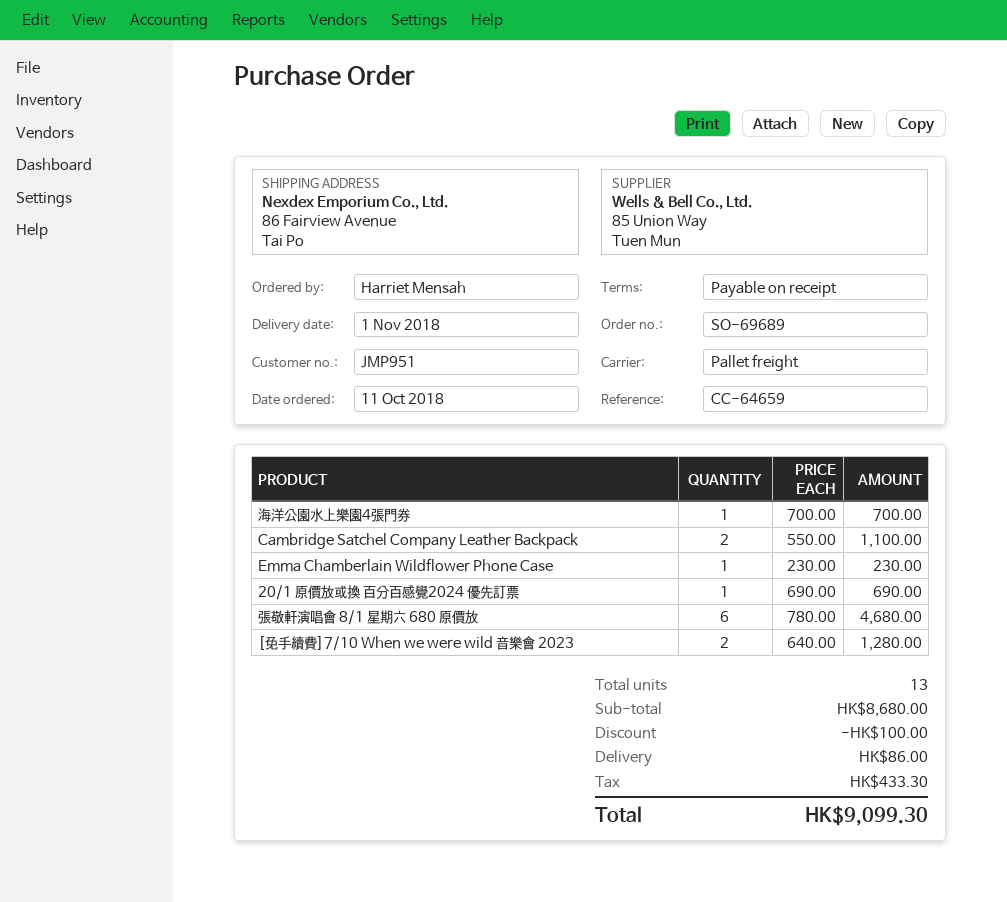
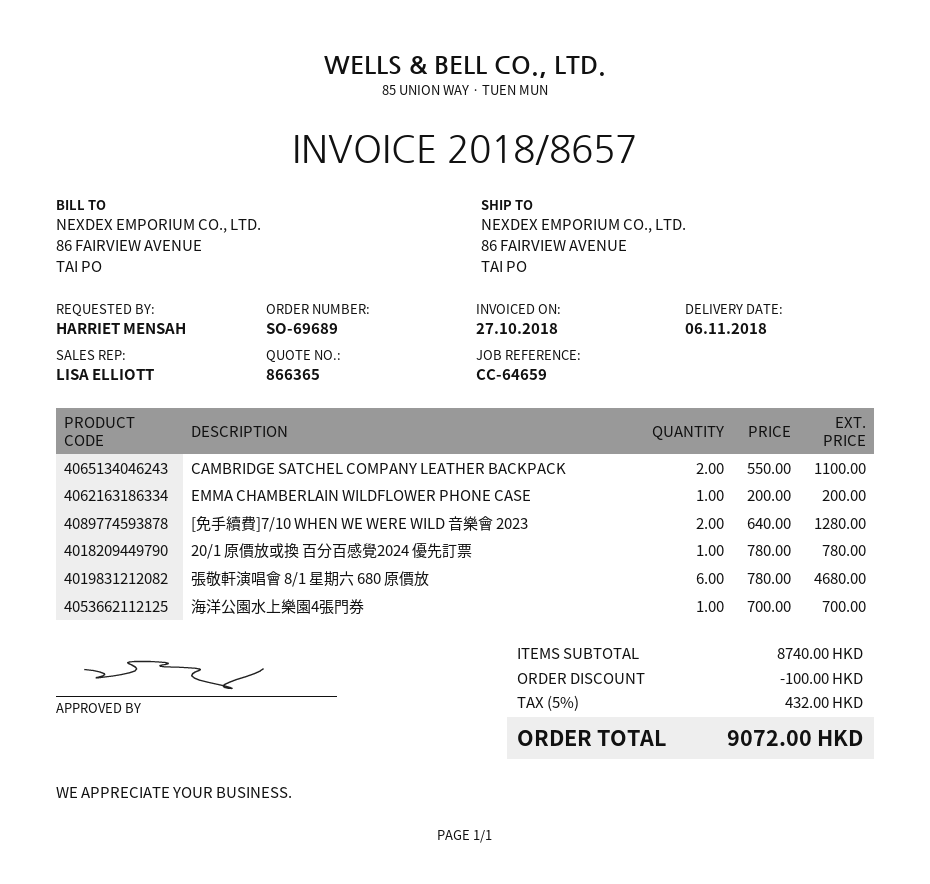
delivery date: 2018-11-01 -> 2018-11-06
Emma Chamberlain Wildflower Phone Case: 1 x 230.00 = 230.00 -> 1 x 200.00 = 200.00
20/1 原價放或換 百分百感覺2024 優先訂票: 1 x 690.00 = 690.00 -> 1 x 780.00 = 780.00
subtotal: 8680.00 -> 8740.00
shipping: 86.00 -> none
tax: 433.30 -> 432.00
total: 9099.30 -> 9072.00

